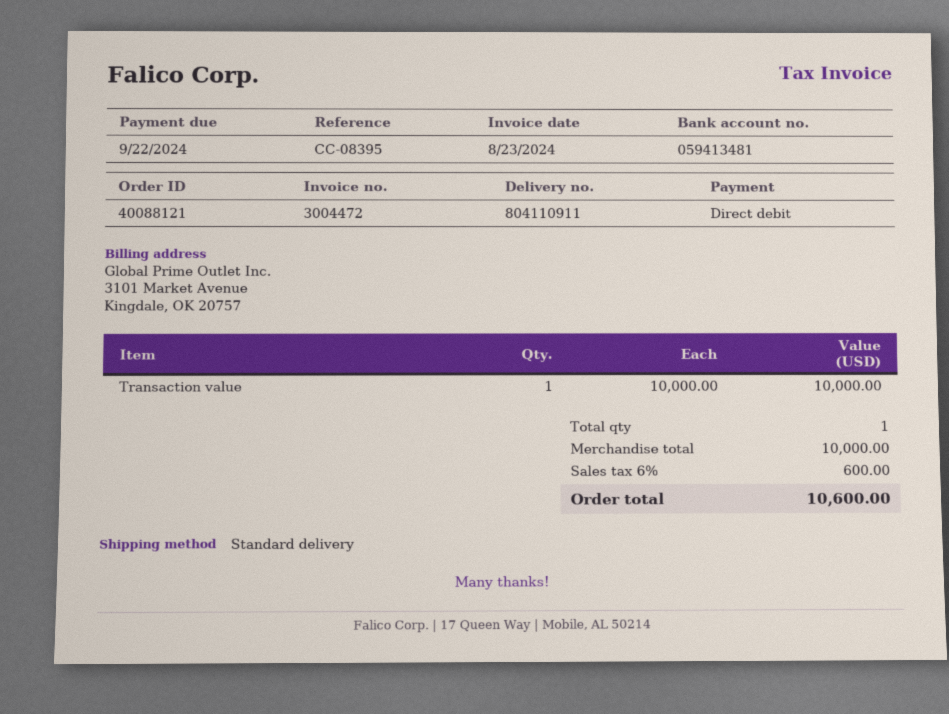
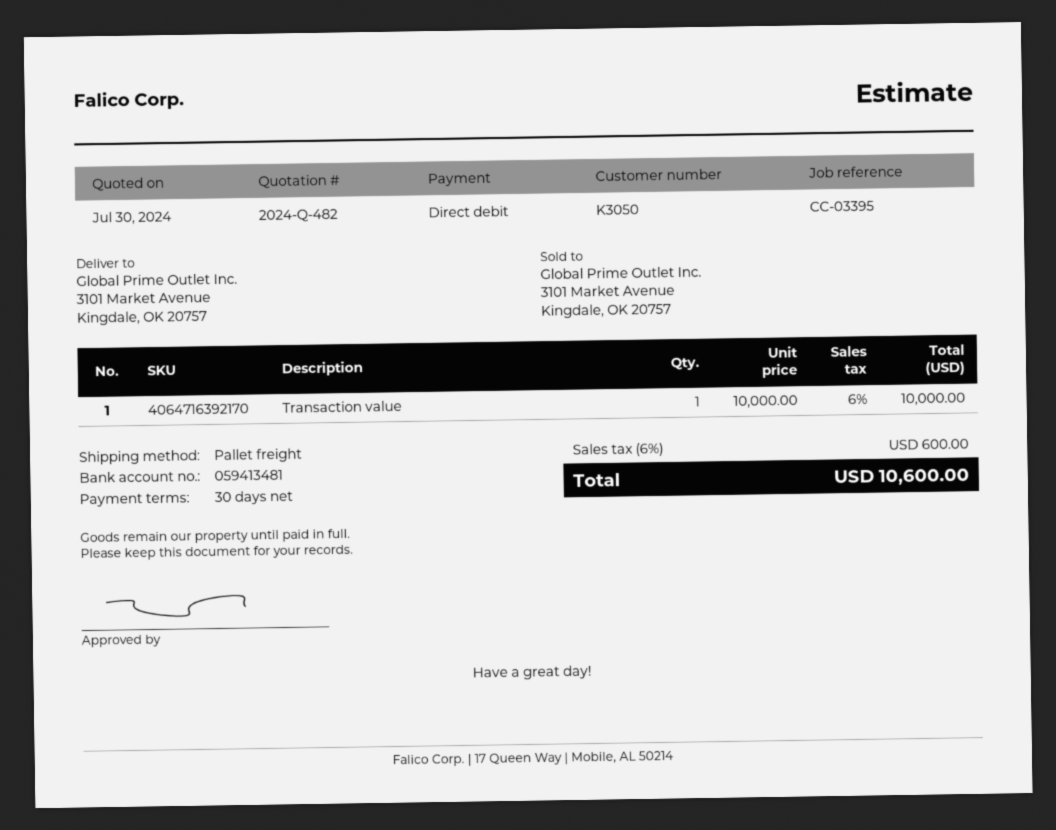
reference: CC-08395 -> CC-03395
shipping method: standard -> pallet freight

